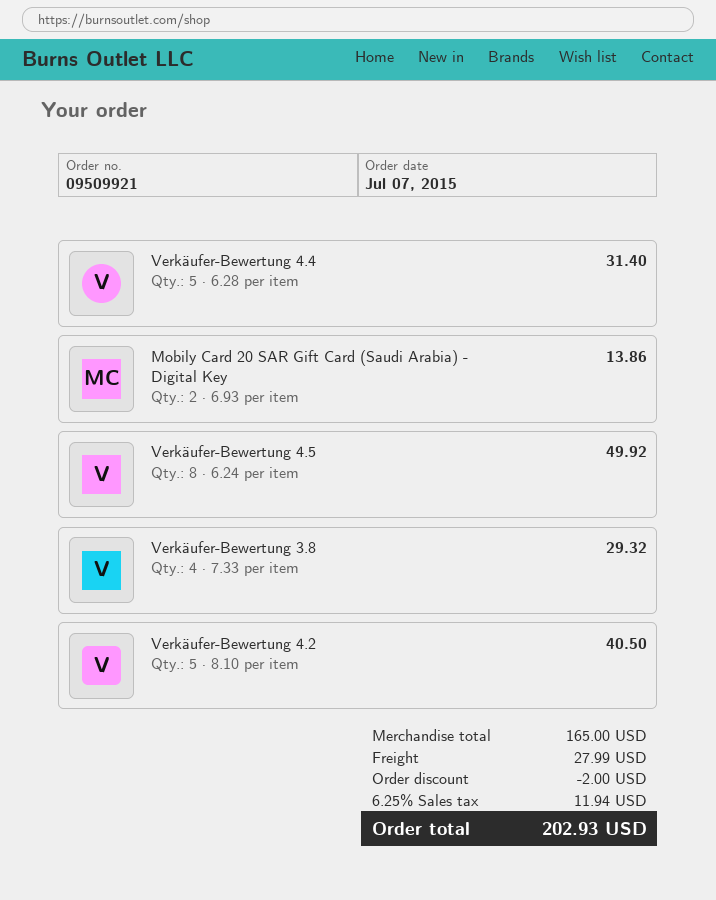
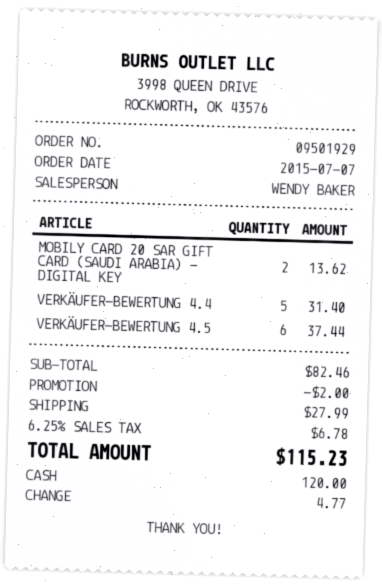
order number: 09509921 -> 09501929
Mobily Card 20 SAR Gift Card (Saudi Arabia) - Digital Key: 2 for 13.86 -> 2 for 13.62
Verkäufer-Bewertung 4.5: 8 for 49.92 -> 6 for 37.44
Verkäufer-Bewertung 3.8: 4 for 29.32 -> none
Verkäufer-Bewertung 4.2: 5 for 40.50 -> none
subtotal: 165.00 -> 82.46
tax: 6.25% = 11.94 -> 6.25% = 6.78
total: 202.93 -> 115.23

